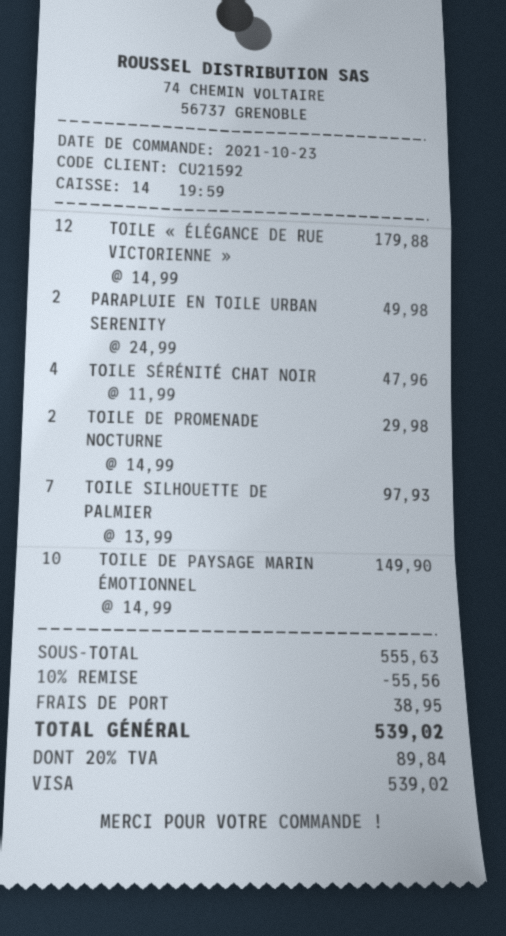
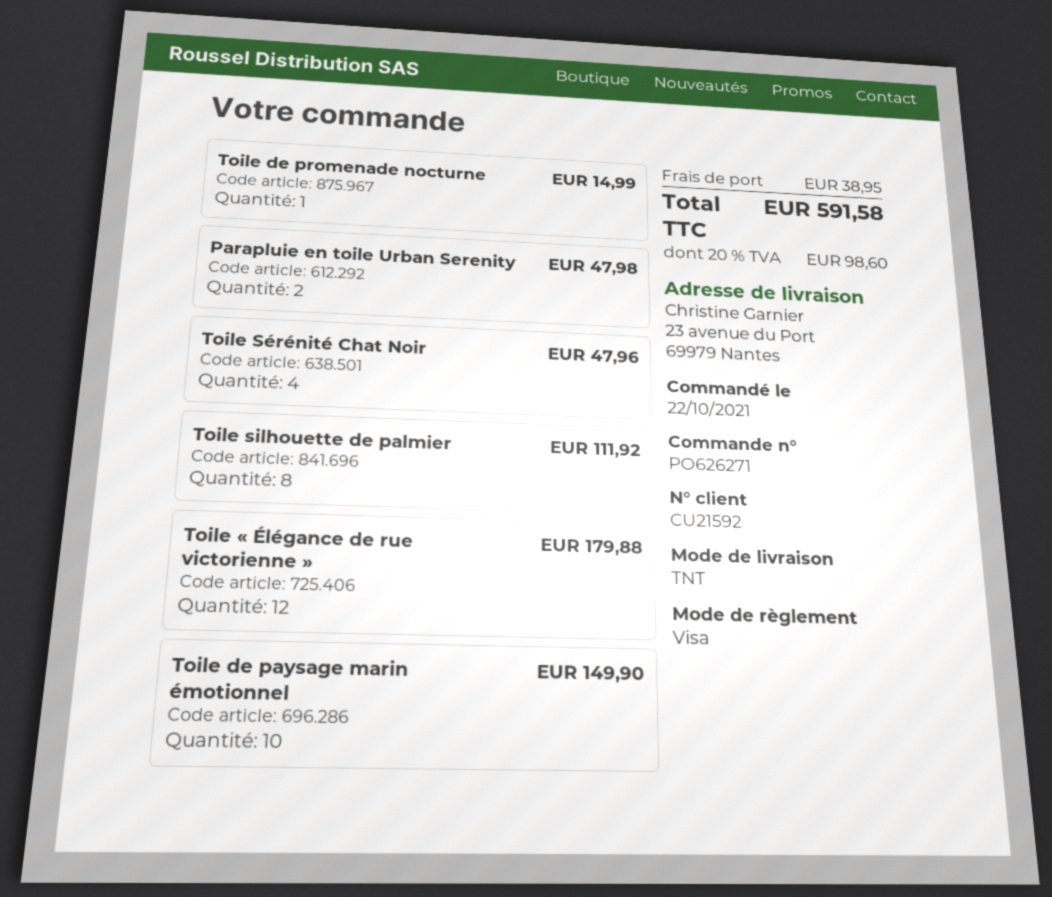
order date: 2021-10-23 -> 2021-10-22
PARAPLUIE EN TOILE URBAN SERENITY: 2 for 49.98 -> 2 for 47.98
TOILE DE PROMENADE NOCTURNE: 2 for 29.98 -> 1 for 14.99
TOILE SILHOUETTE DE PALMIER: 7 for 97.93 -> 8 for 111.92
discount: 10% = 55.56 -> none
tax: 20% = 89.84 -> 20% = 98.60
total: 539.02 -> 591.58

